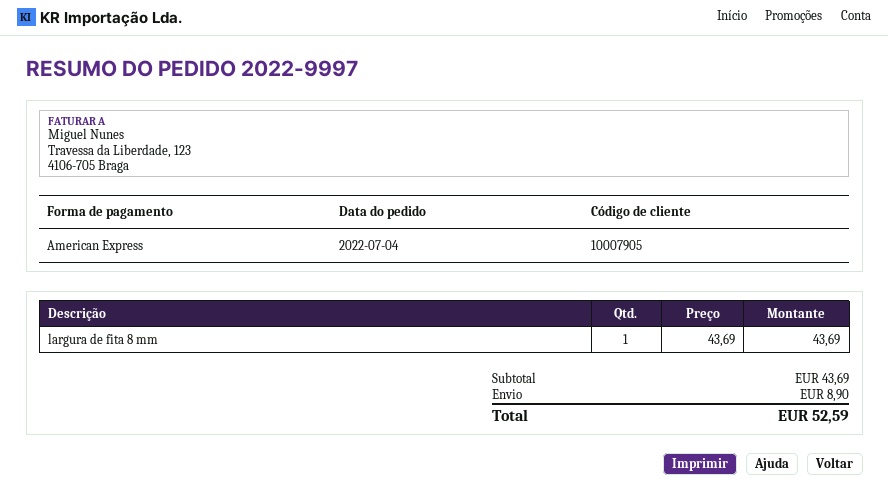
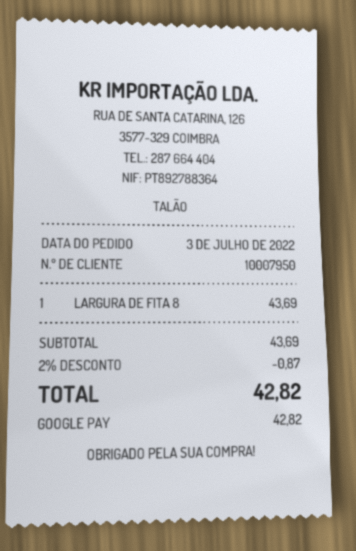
order date: 2022-07-04 -> 2022-07-03
customer number: 10007905 -> 10007950
payment method: American Express -> Google Pay
discount: none -> 2% = 0.87
shipping: 8.90 -> none
total: 52.59 -> 42.82

